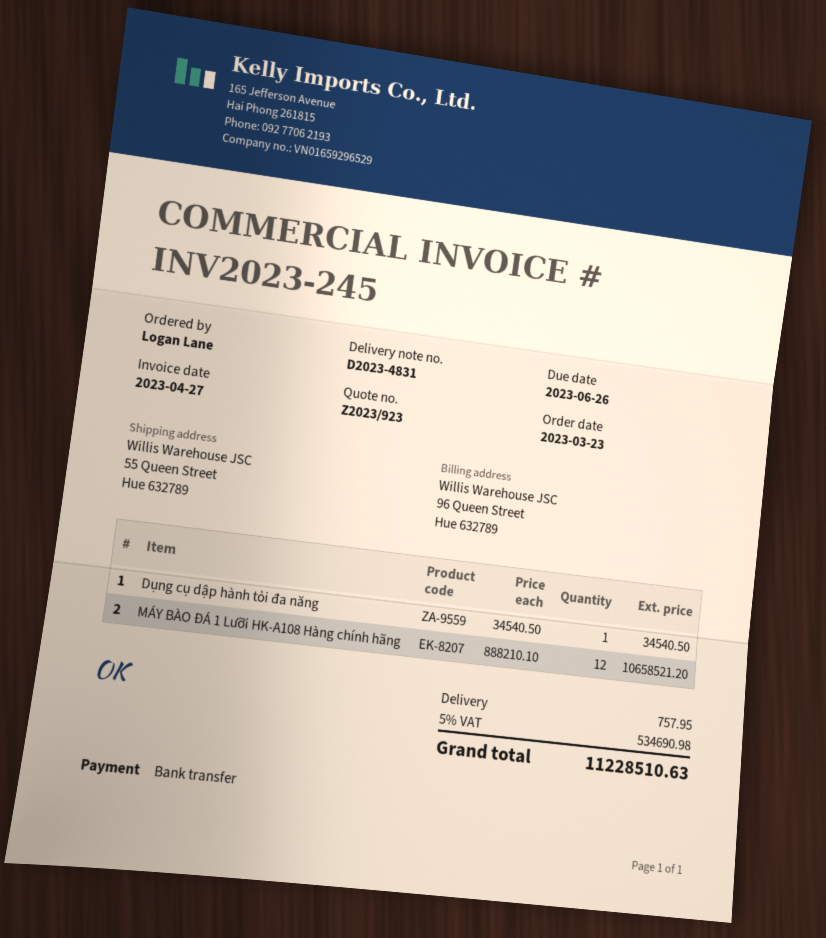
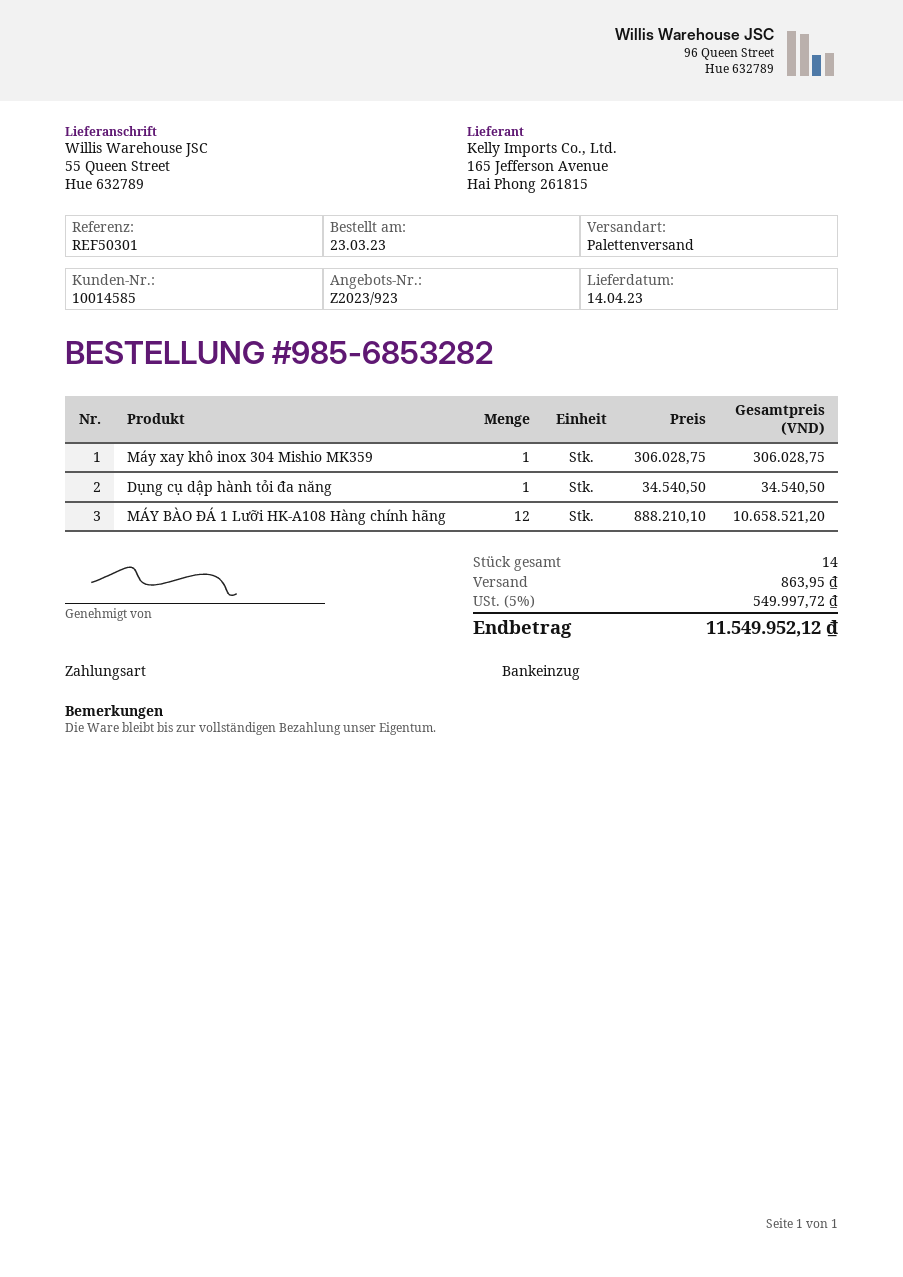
payment method: bank transfer -> direct debit
Máy xay khô inox 304 Mishio MK359: none -> 1 x 306028.75 = 306028.75
shipping: 757.95 -> 863.95
tax: 5% = 534690.98 -> 5% = 549997.72
total: 11228510.63 -> 11549952.12

